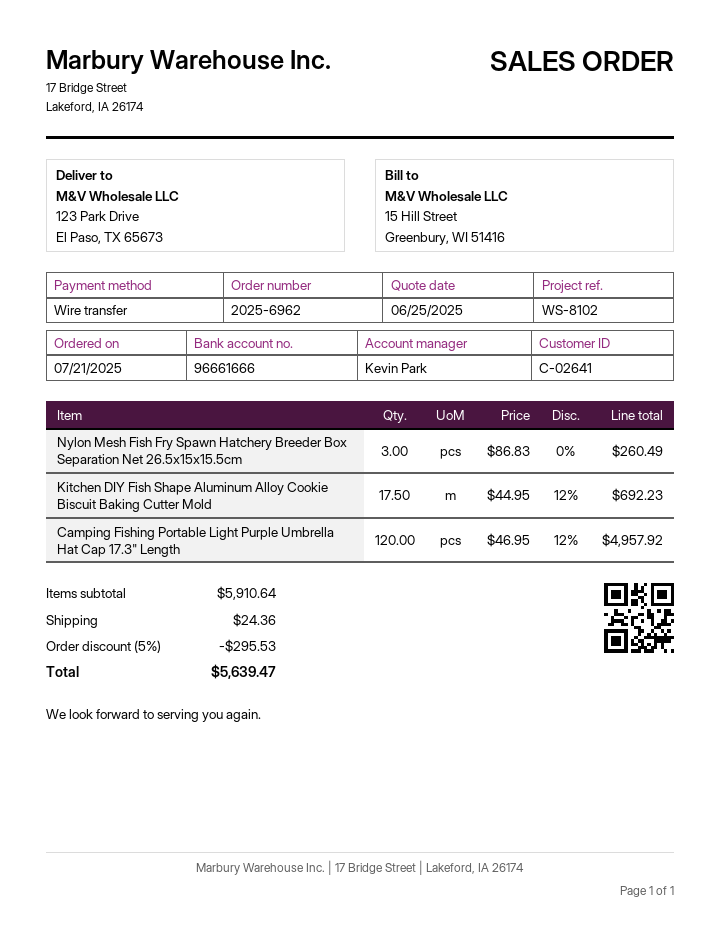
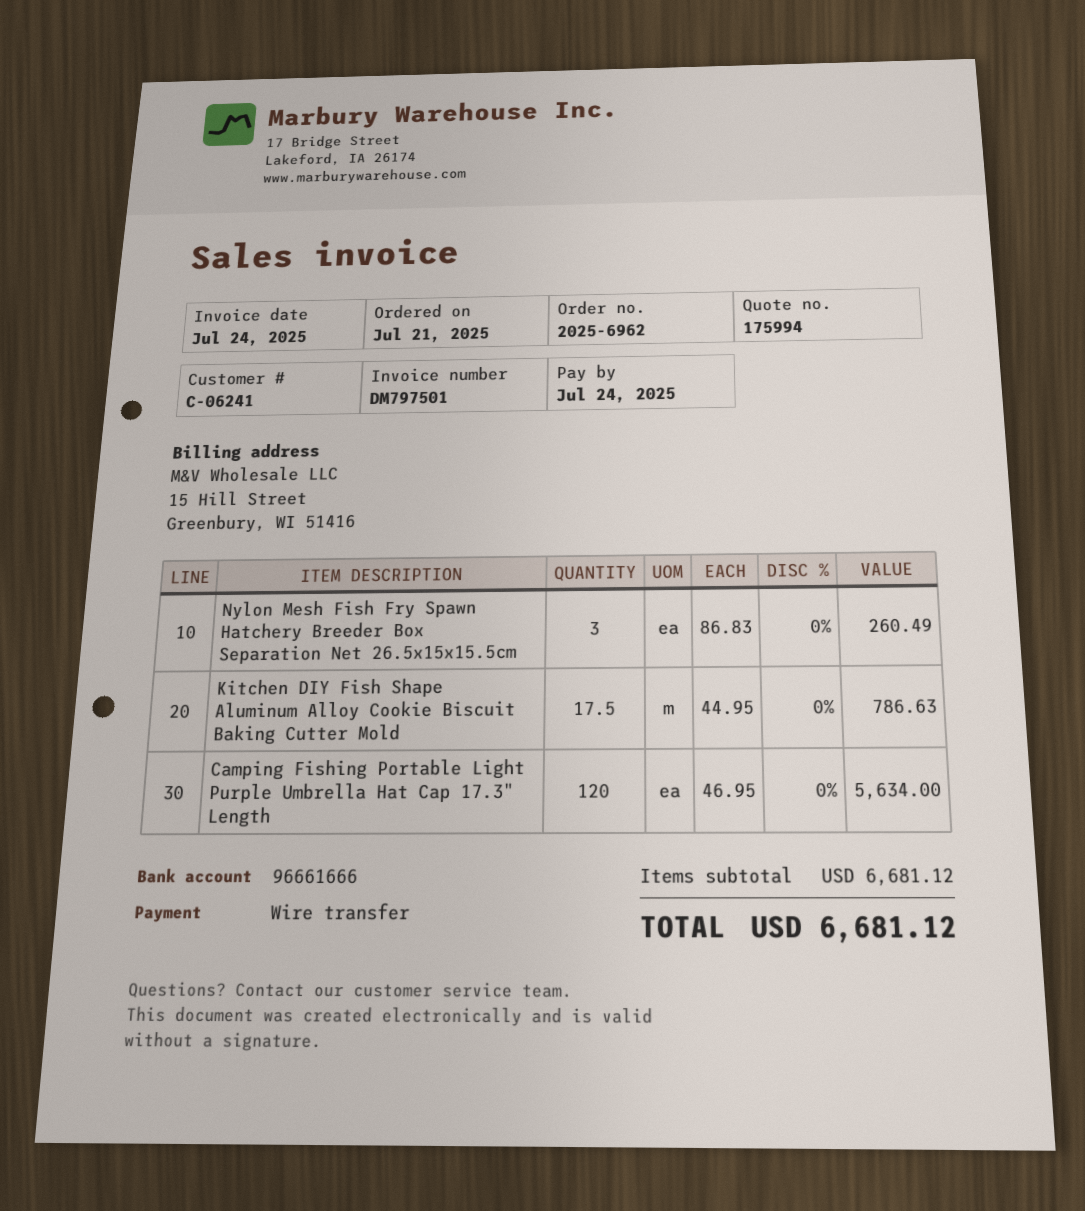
customer number: C-02641 -> C-06241
Kitchen DIY Fish Shape Aluminum Alloy Cookie Biscuit Baking Cutter Mold: 17.5 x 44.95 - 12% = 692.23 -> 17.5 x 44.95 = 786.63
Camping Fishing Portable Light Purple Umbrella Hat Cap 17.3" Length: 120 x 46.95 - 12% = 4957.92 -> 120 x 46.95 = 5634.00
subtotal: 5910.64 -> 6681.12
discount: 5% = 295.53 -> none
shipping: 24.36 -> none
total: 5639.47 -> 6681.12

